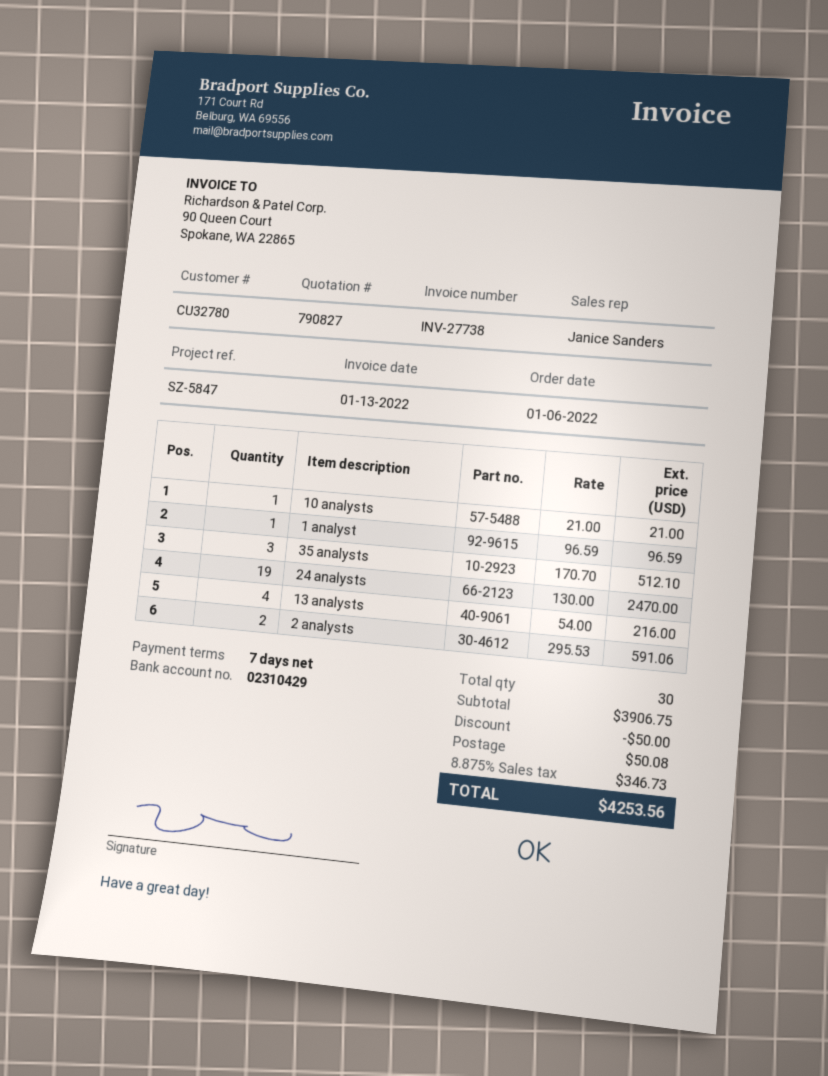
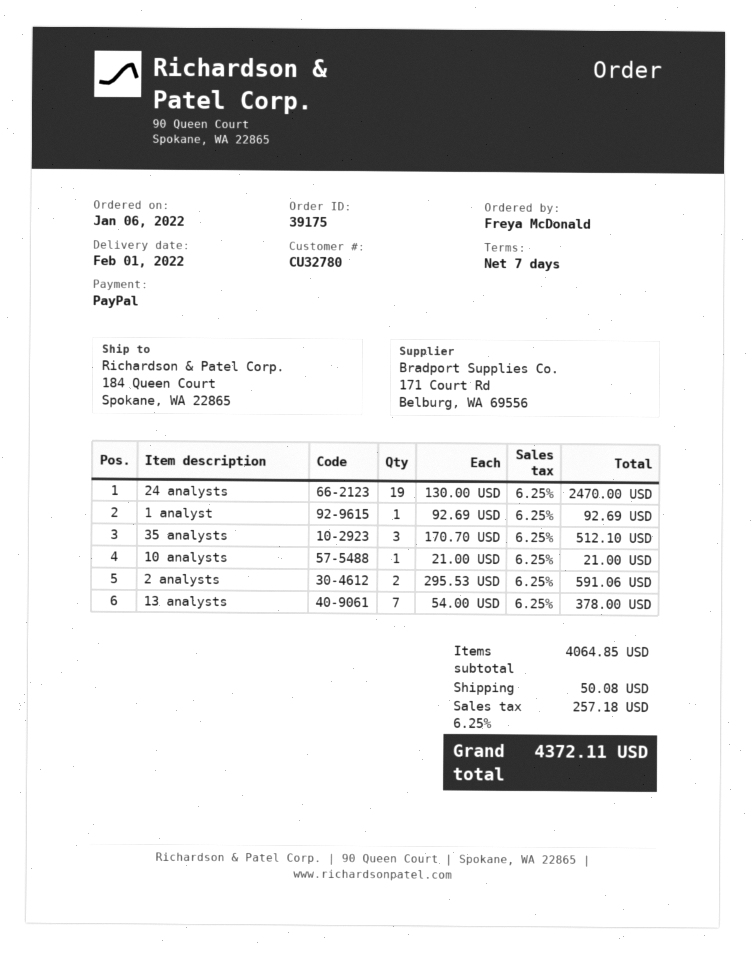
1 analyst: 1 x 96.59 = 96.59 -> 1 x 92.69 = 92.69
13 analysts: 4 x 54.00 = 216.00 -> 7 x 54.00 = 378.00
subtotal: 3906.75 -> 4064.85
discount: 50.00 -> none
tax: 8.875% = 346.73 -> 6.25% = 257.18
total: 4253.56 -> 4372.11

